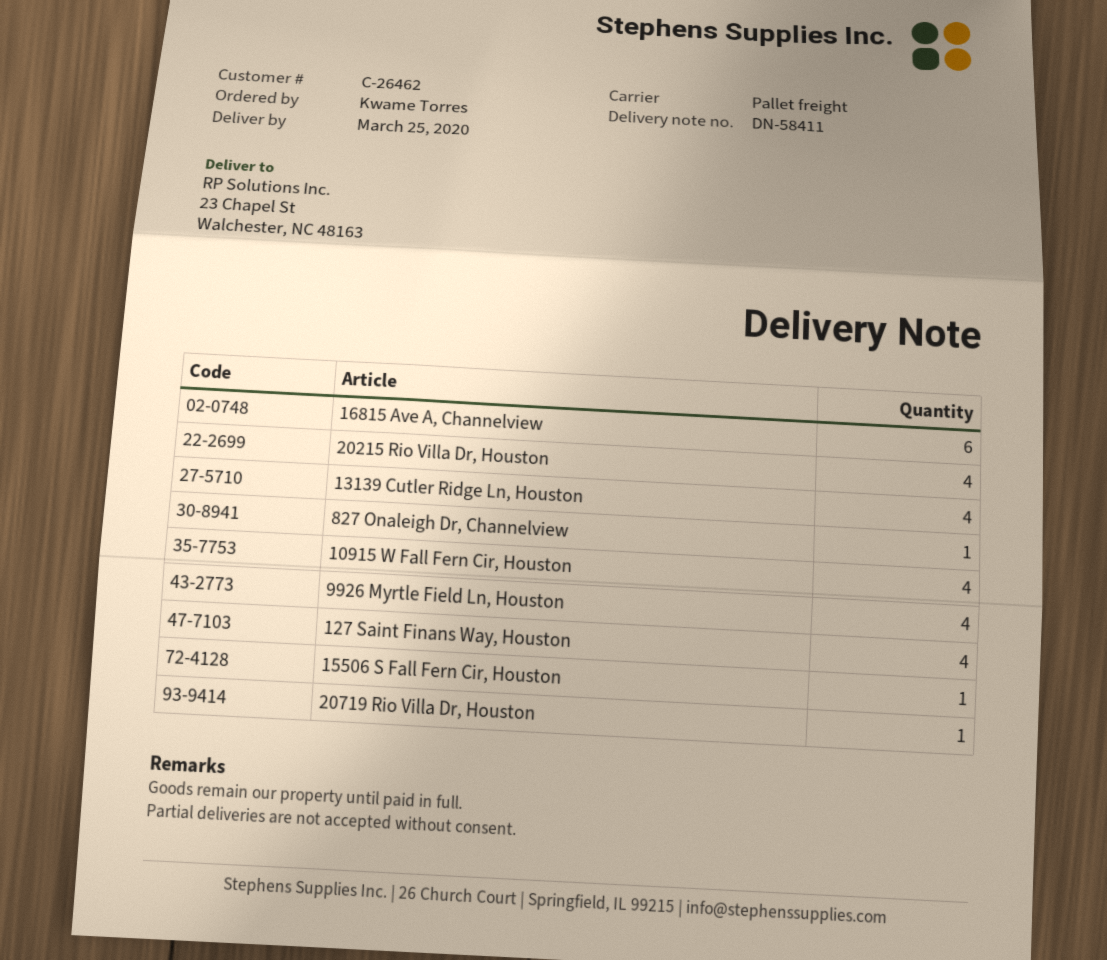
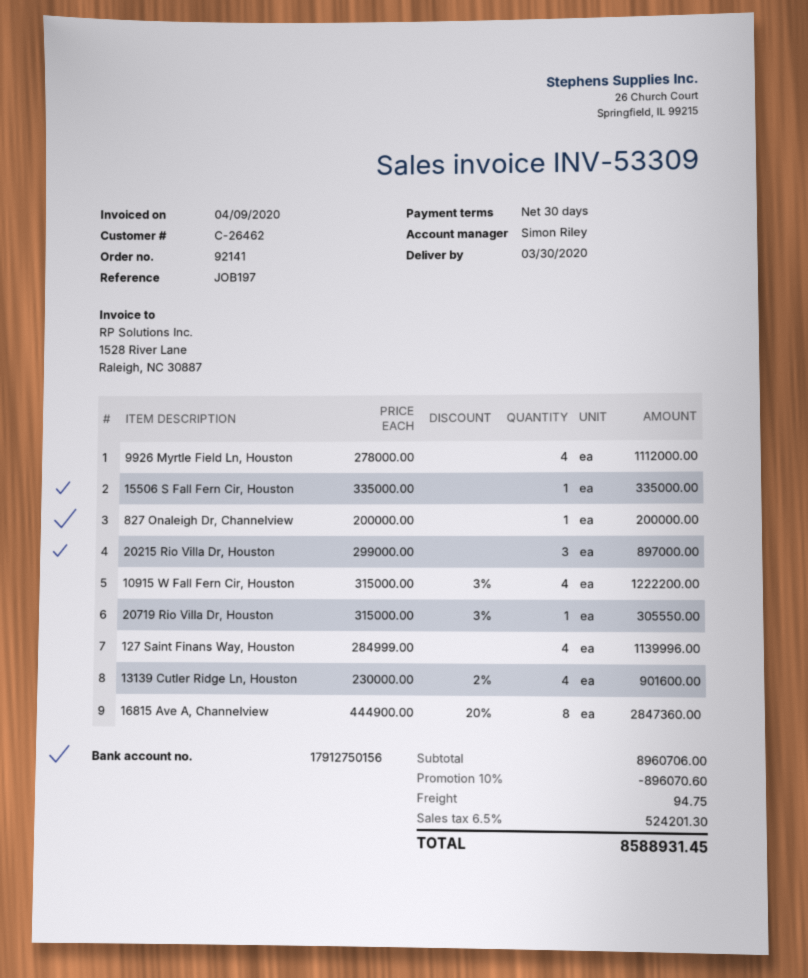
delivery date: 2020-03-25 -> 2020-03-30
16815 Ave A, Channelview: 6 -> 8
20215 Rio Villa Dr, Houston: 4 -> 3

